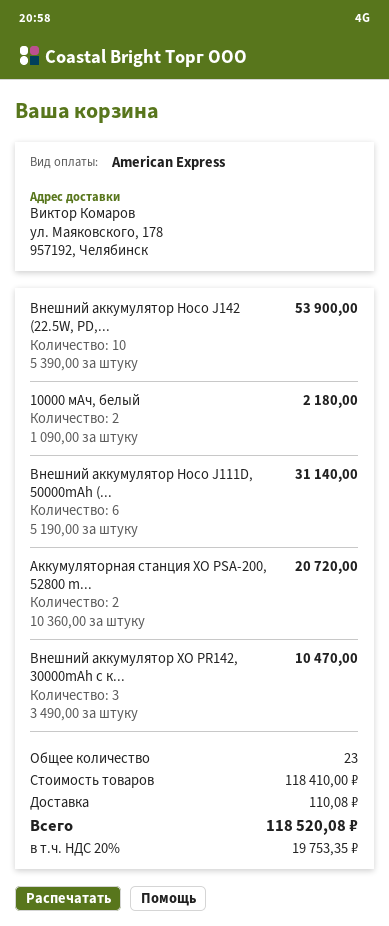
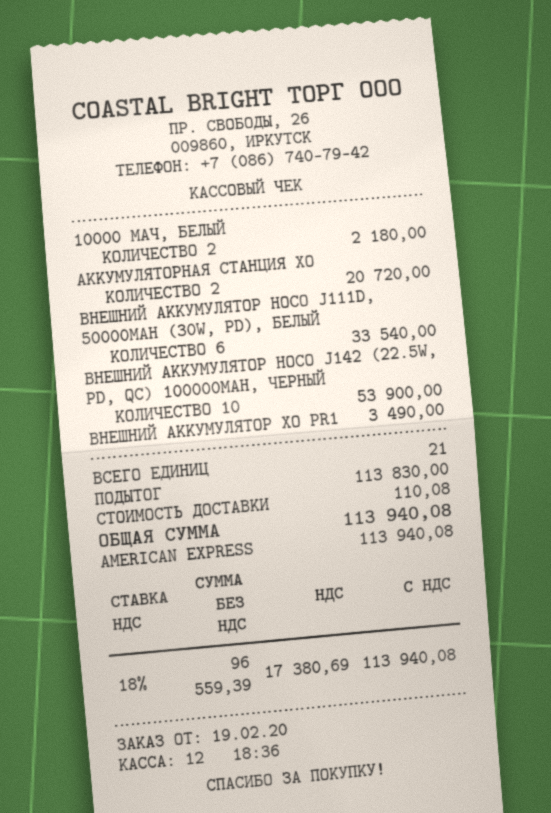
Внешний аккумулятор Hoco J111D, 50000mAh (...: 6 for 31140.00 -> 6 for 33540.00
Внешний аккумулятор XO PR142, 30000mAh с к...: 3 for 10470.00 -> 1 for 3490.00
total quantity: 23 -> 21
subtotal: 118410.00 -> 113830.00
tax: 20% = 19753.35 -> 18% = 17380.69
total: 118520.08 -> 113940.08

